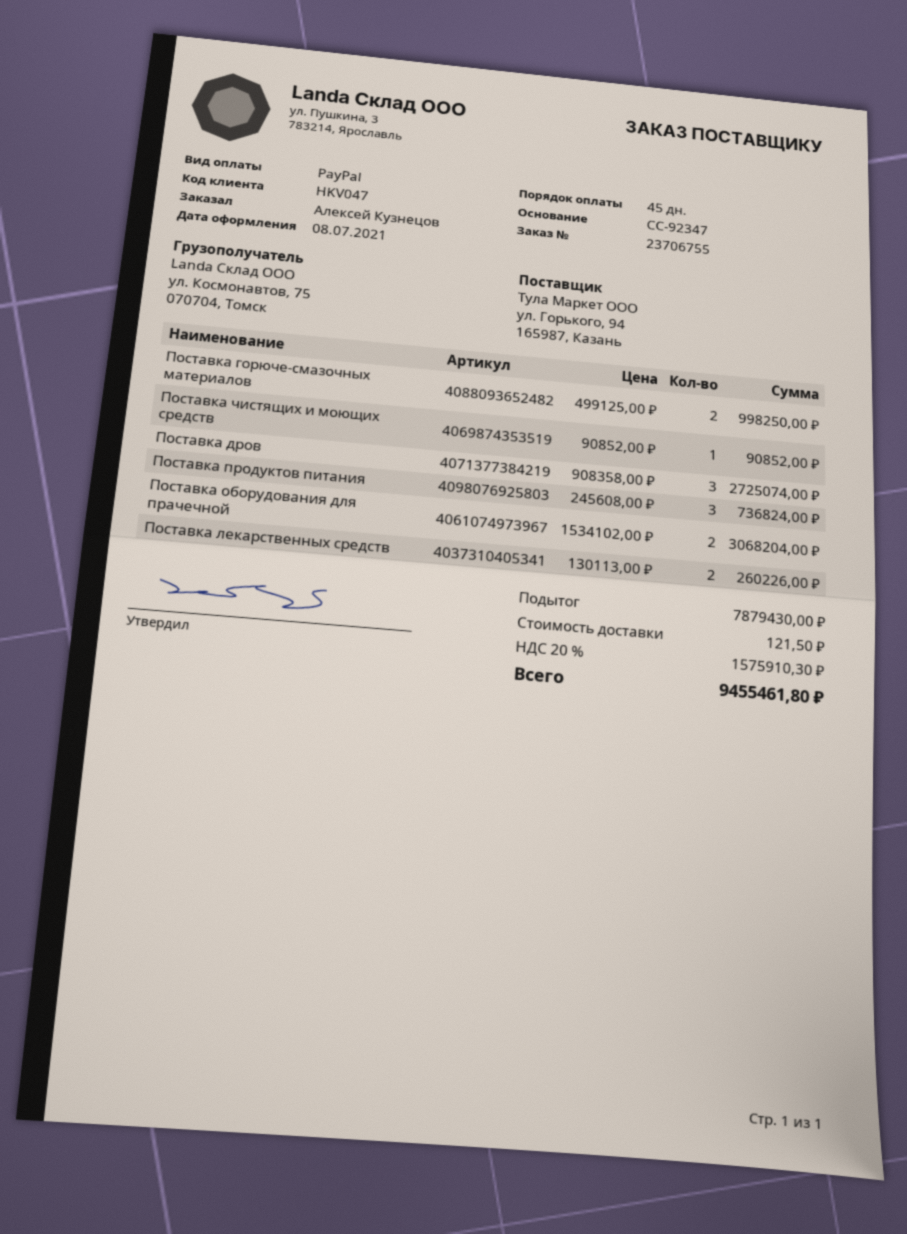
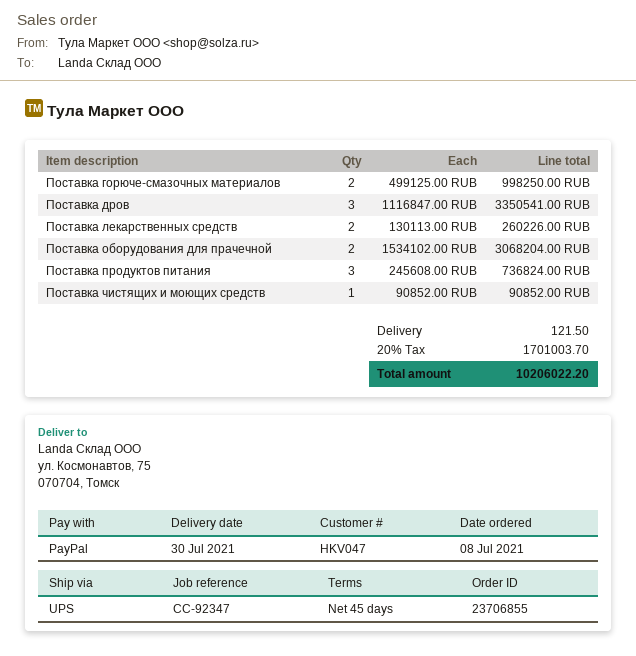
order number: 23706755 -> 23706855
Поставка дров: 3 x 908358.00 = 2725074.00 -> 3 x 1116847.00 = 3350541.00
tax: 20% = 1575910.30 -> 20% = 1701003.70
total: 9455461.80 -> 10206022.20

